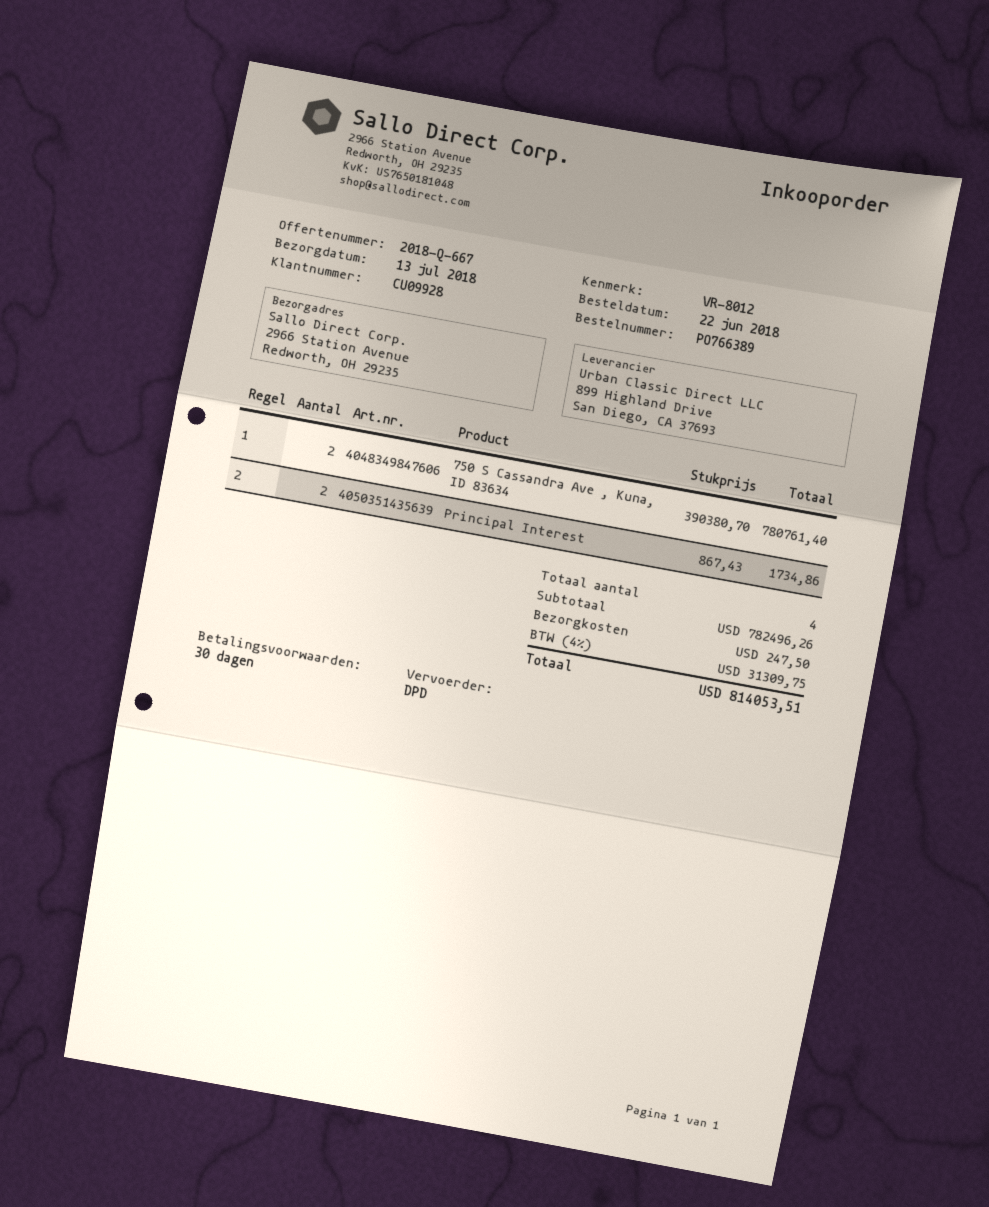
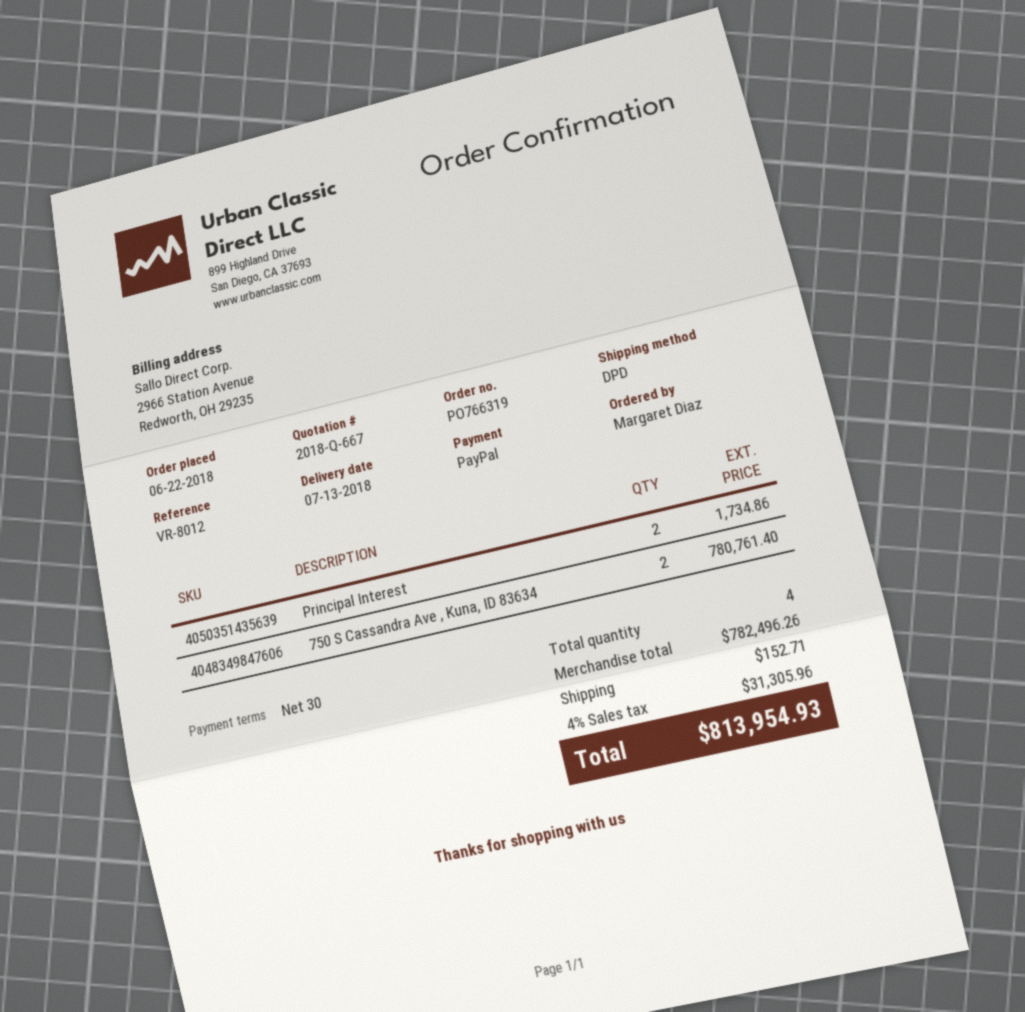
order number: PO766389 -> PO766319
shipping: 247.50 -> 152.71
tax: 4% = 31309.75 -> 4% = 31305.96
total: 814053.51 -> 813954.93

